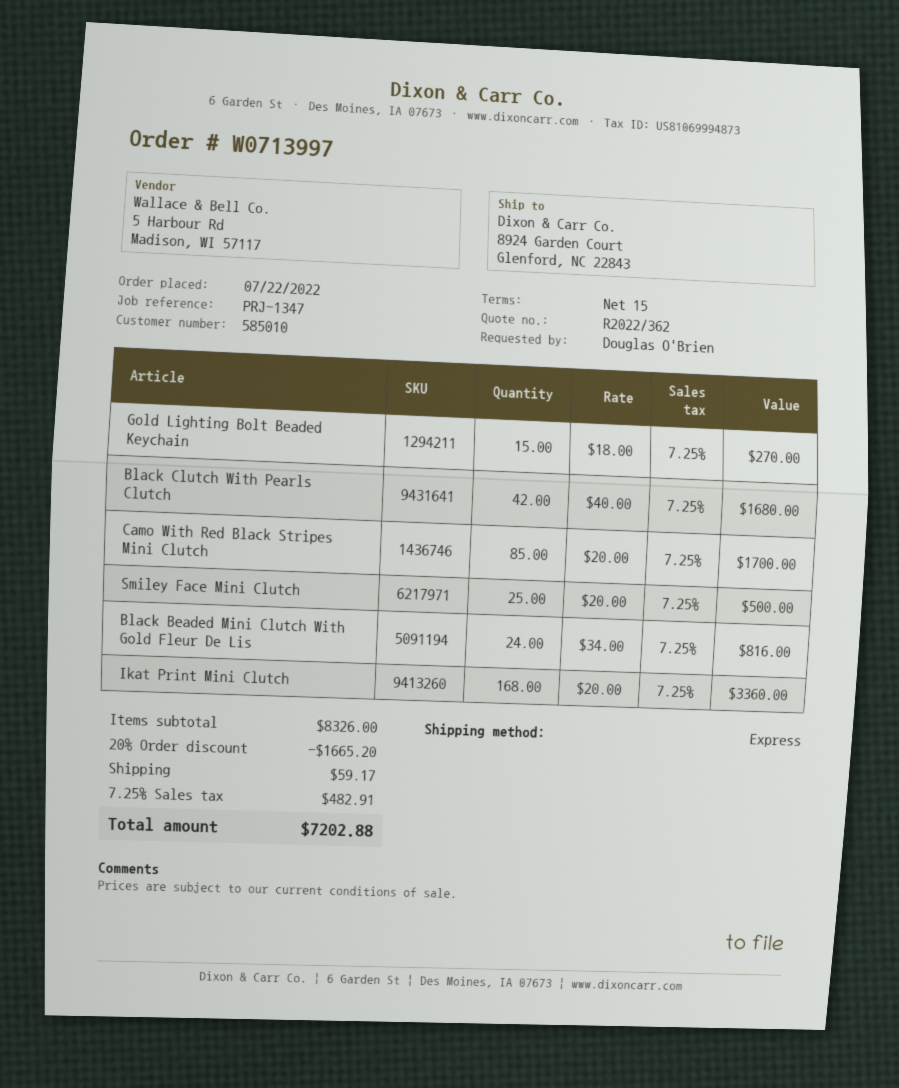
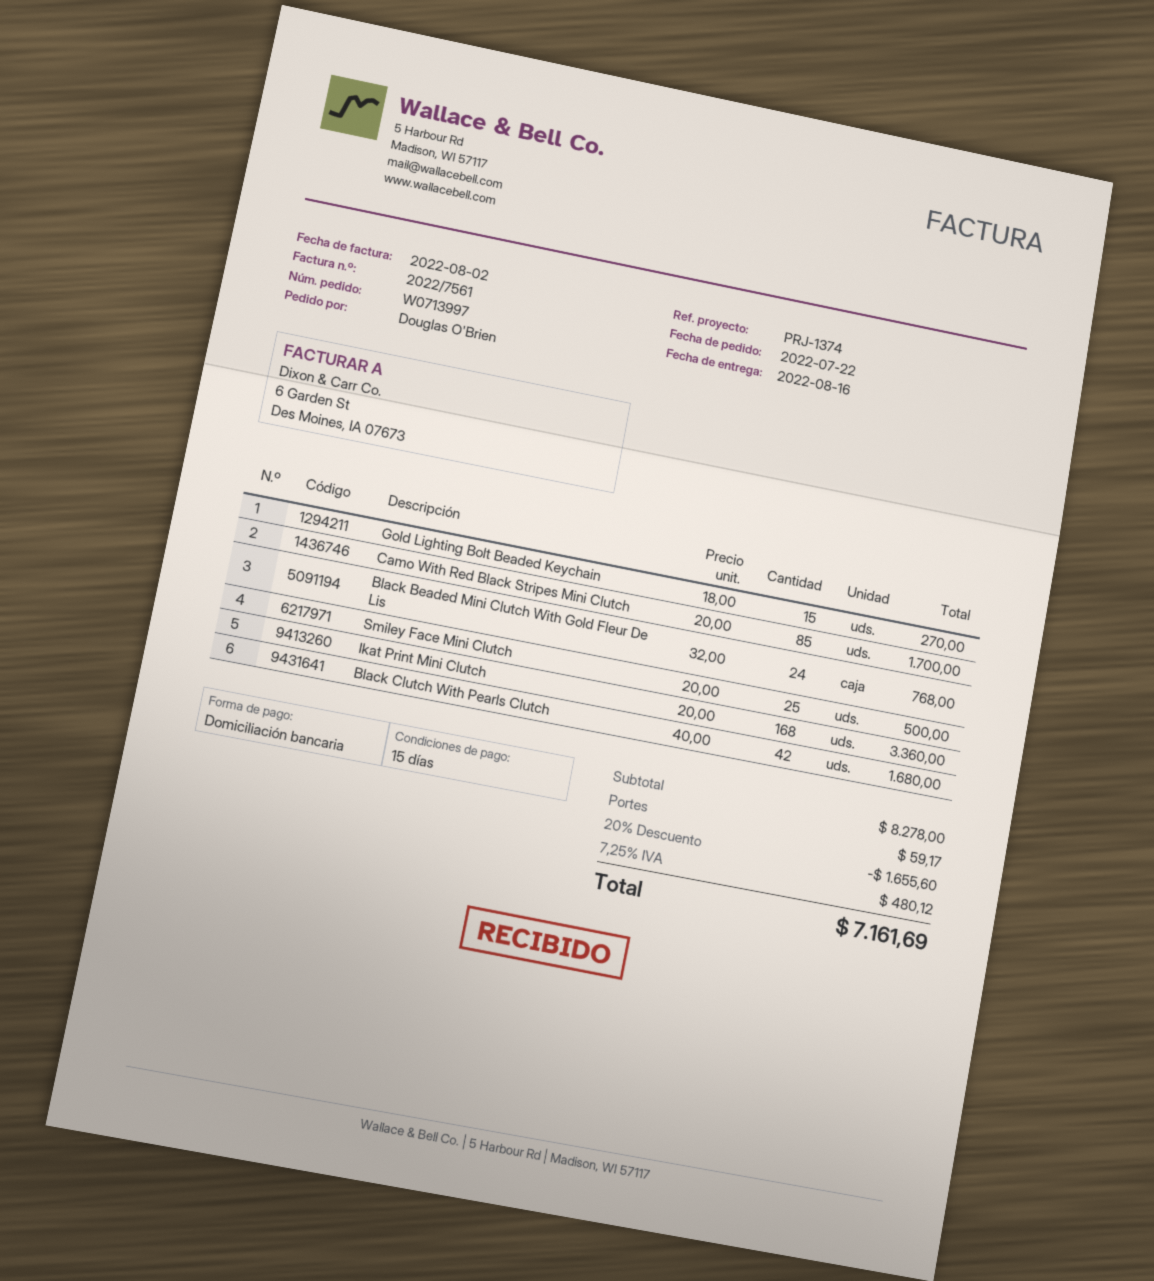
reference: PRJ-1347 -> PRJ-1374
Black Beaded Mini Clutch With Gold Fleur De Lis: 24 x 34.00 = 816.00 -> 24 x 32.00 = 768.00
subtotal: 8326.00 -> 8278.00
discount: 20% = 1665.20 -> 20% = 1655.60
tax: 7.25% = 482.91 -> 7.25% = 480.12
total: 7202.88 -> 7161.69

